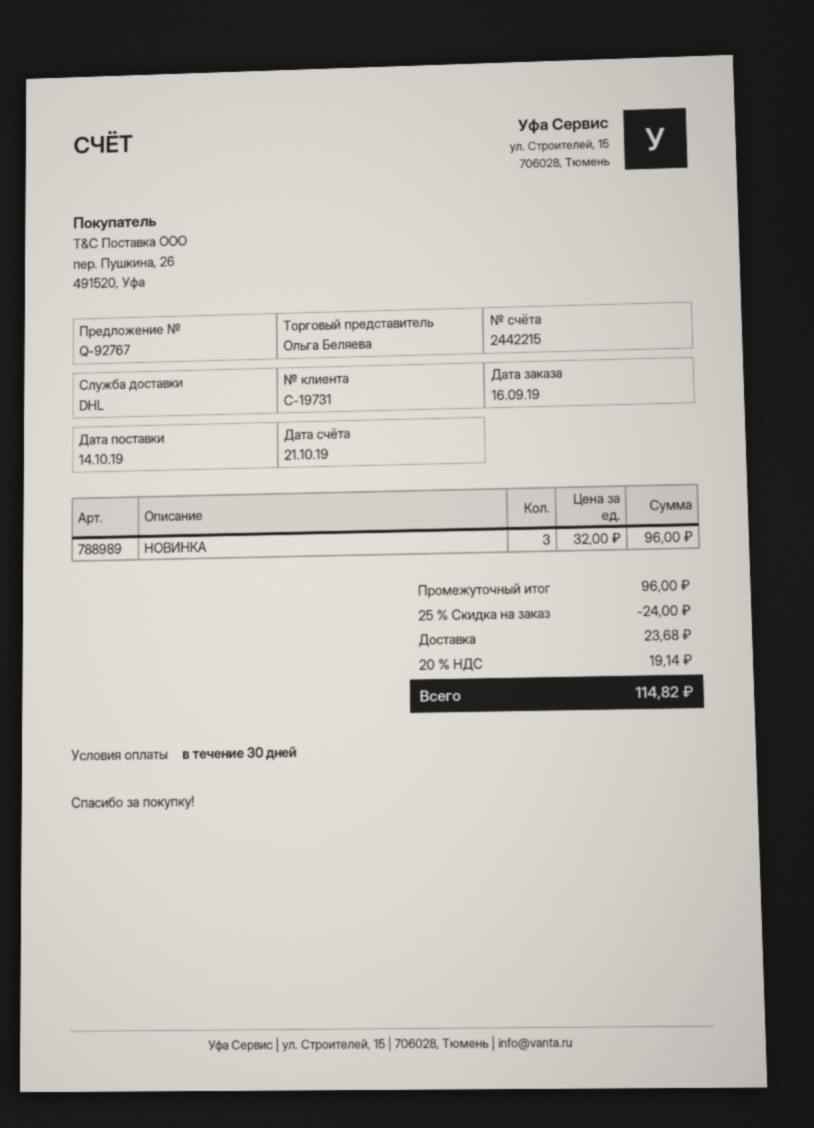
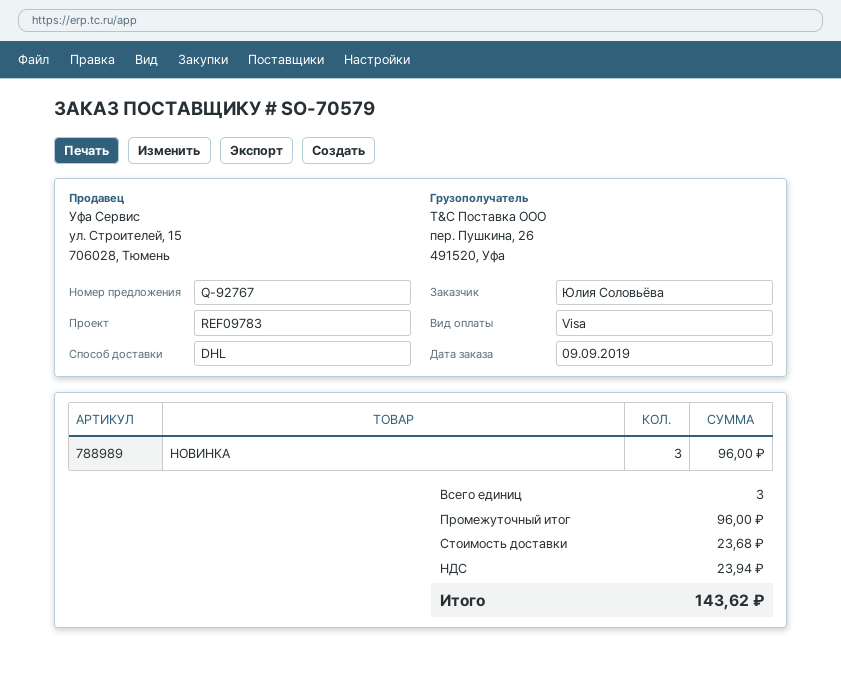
order date: 2019-09-16 -> 2019-09-09
discount: 25% = 24.00 -> none
tax: 19.14 -> 23.94
total: 114.82 -> 143.62

